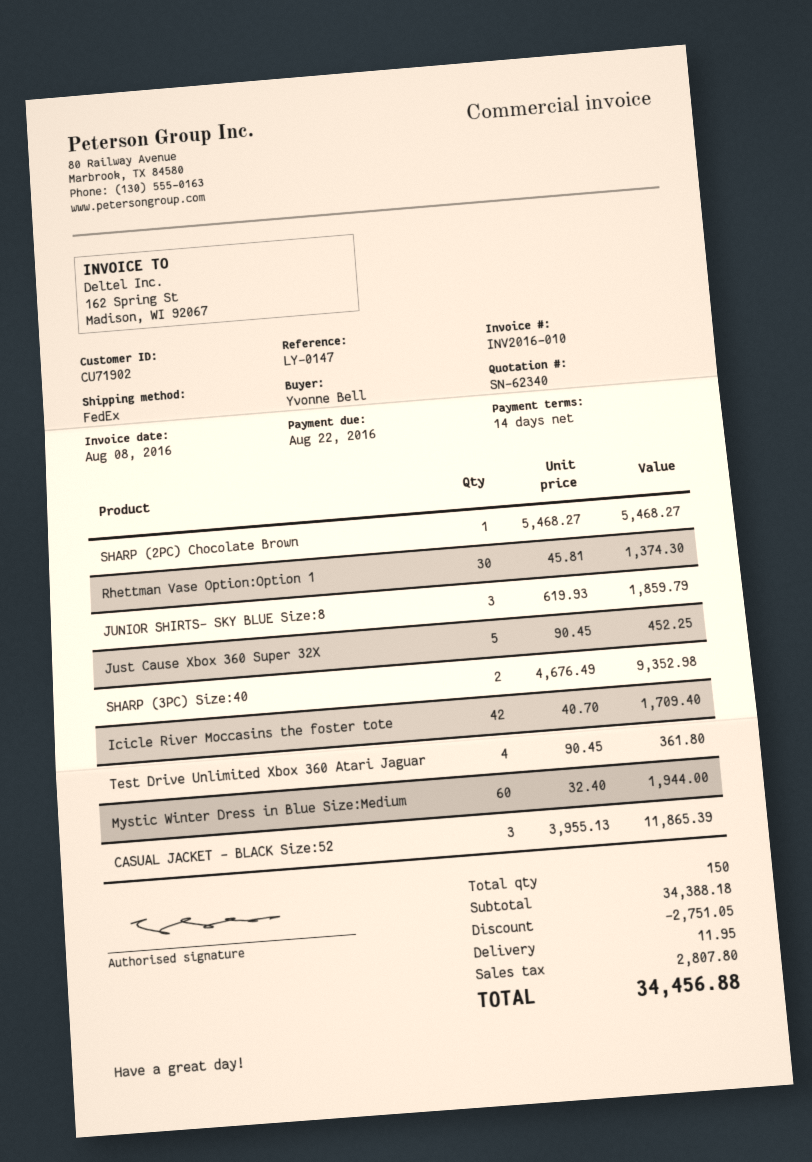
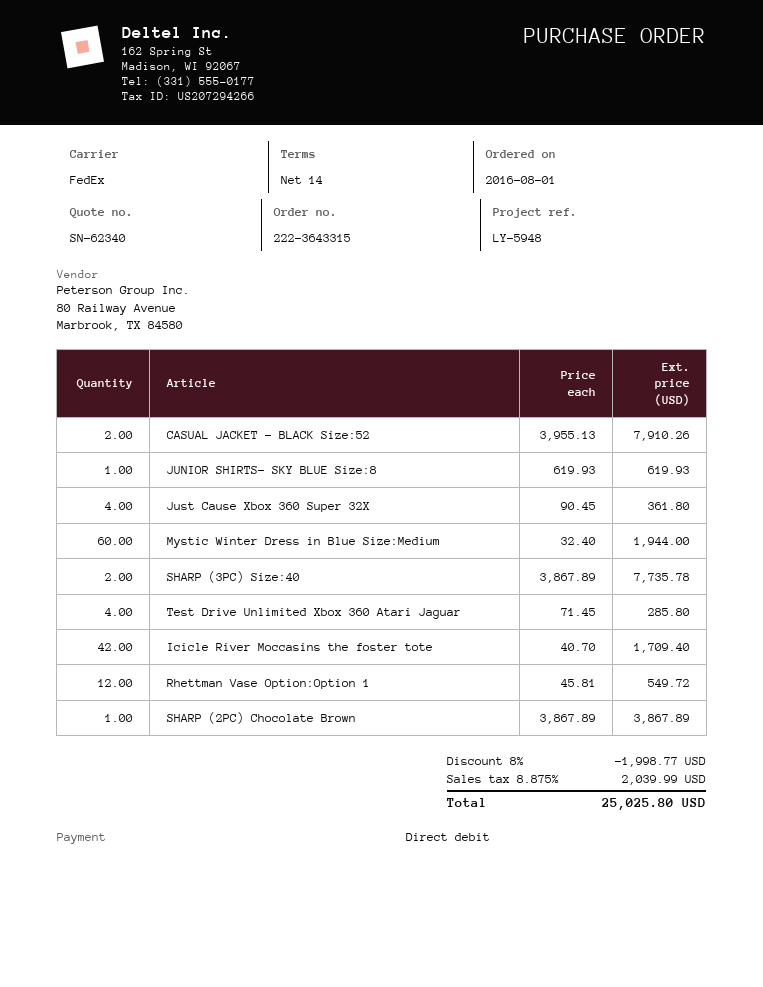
reference: LY-0147 -> LY-5948
SHARP (2PC) Chocolate Brown: 1 x 5468.27 = 5468.27 -> 1 x 3867.89 = 3867.89
Rhettman Vase Option:Option 1: 30 x 45.81 = 1374.30 -> 12 x 45.81 = 549.72
JUNIOR SHIRTS- SKY BLUE Size:8: 3 x 619.93 = 1859.79 -> 1 x 619.93 = 619.93
Just Cause Xbox 360 Super 32X: 5 x 90.45 = 452.25 -> 4 x 90.45 = 361.80
SHARP (3PC) Size:40: 2 x 4676.49 = 9352.98 -> 2 x 3867.89 = 7735.78
Test Drive Unlimited Xbox 360 Atari Jaguar: 4 x 90.45 = 361.80 -> 4 x 71.45 = 285.80
CASUAL JACKET - BLACK Size:52: 3 x 3955.13 = 11865.39 -> 2 x 3955.13 = 7910.26
discount: 2751.05 -> 1998.77
shipping: 11.95 -> none
tax: 2807.80 -> 2039.99
total: 34456.88 -> 25025.80

